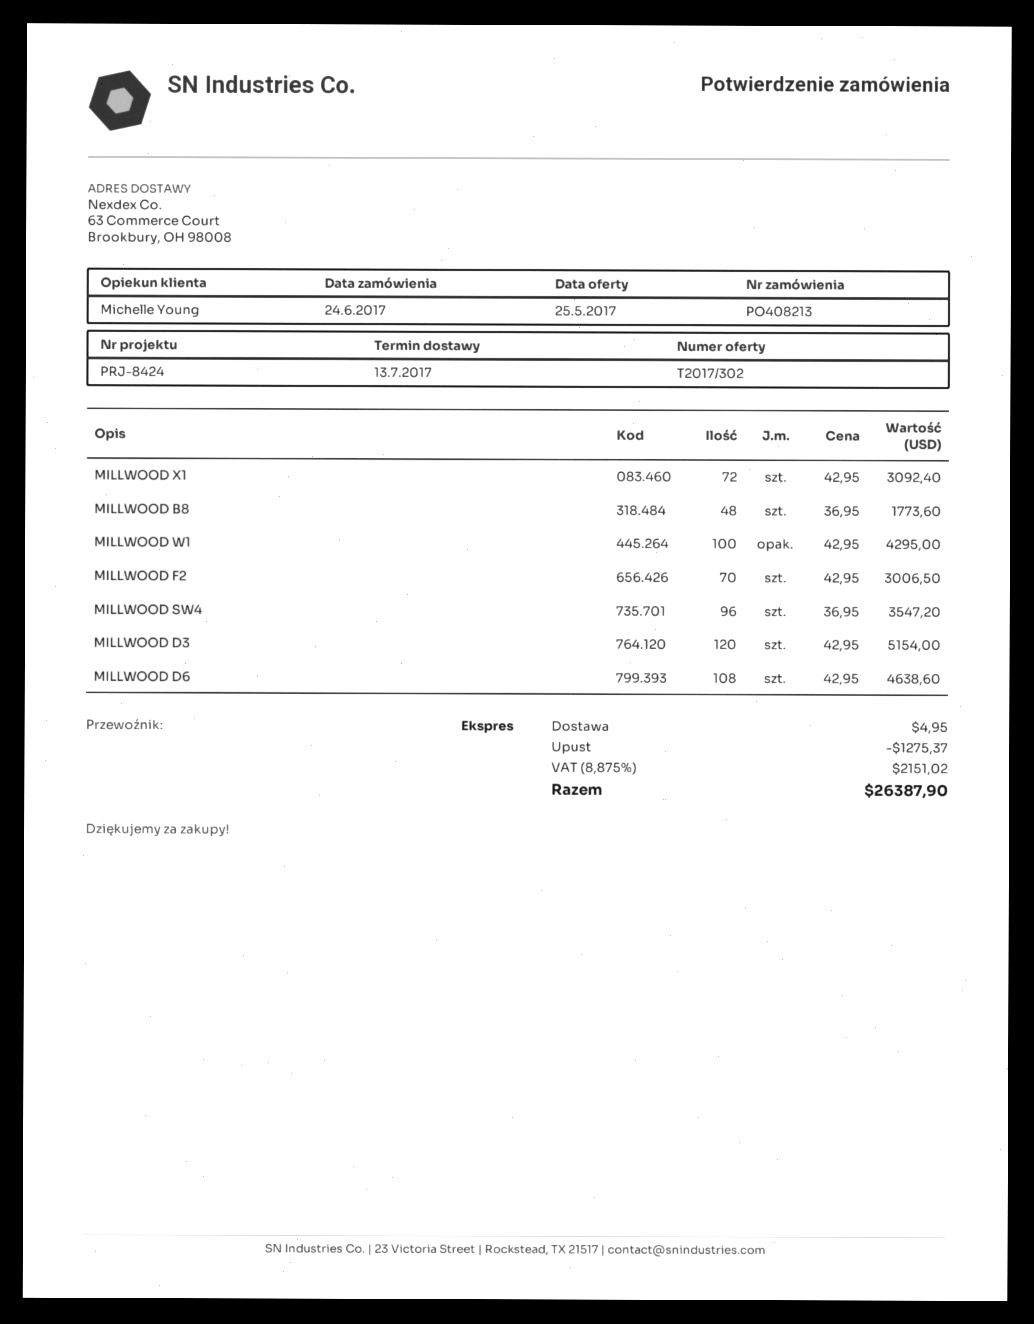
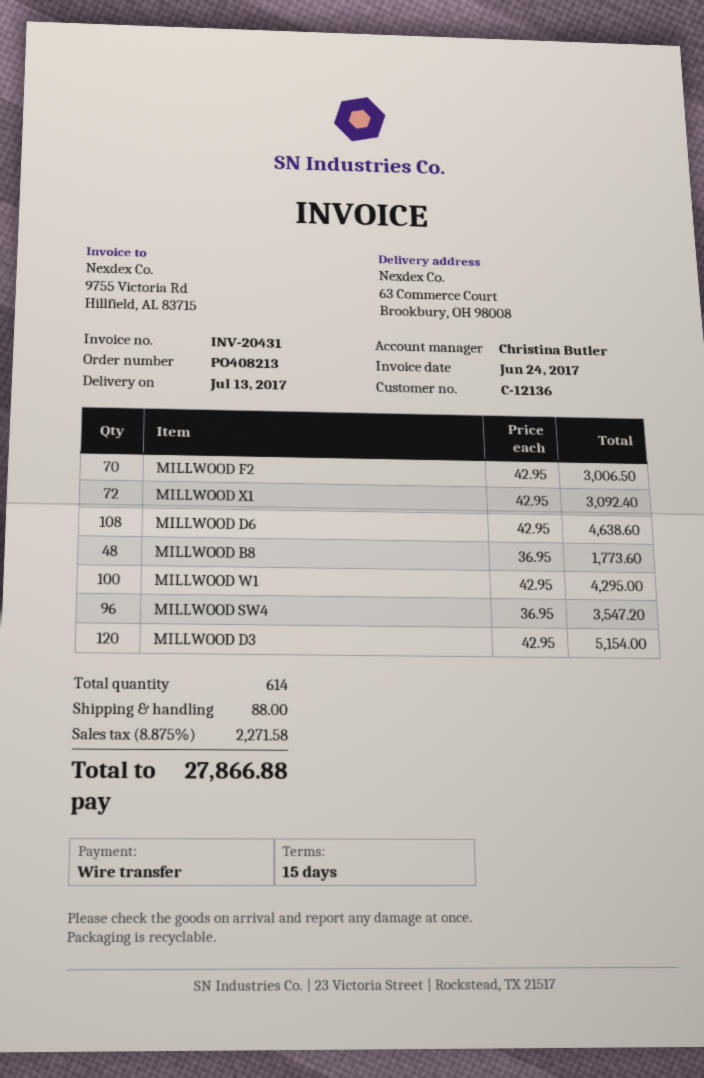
sales rep: Michelle Young -> Christina Butler
discount: 1275.37 -> none
shipping: 4.95 -> 88.00
tax: 8.875% = 2151.02 -> 8.875% = 2271.58
total: 26387.90 -> 27866.88

